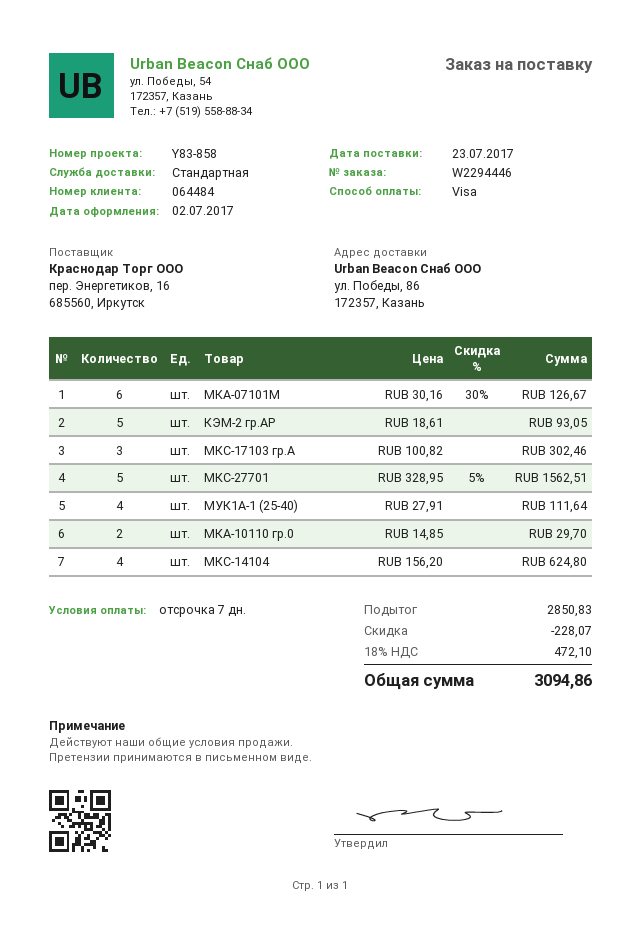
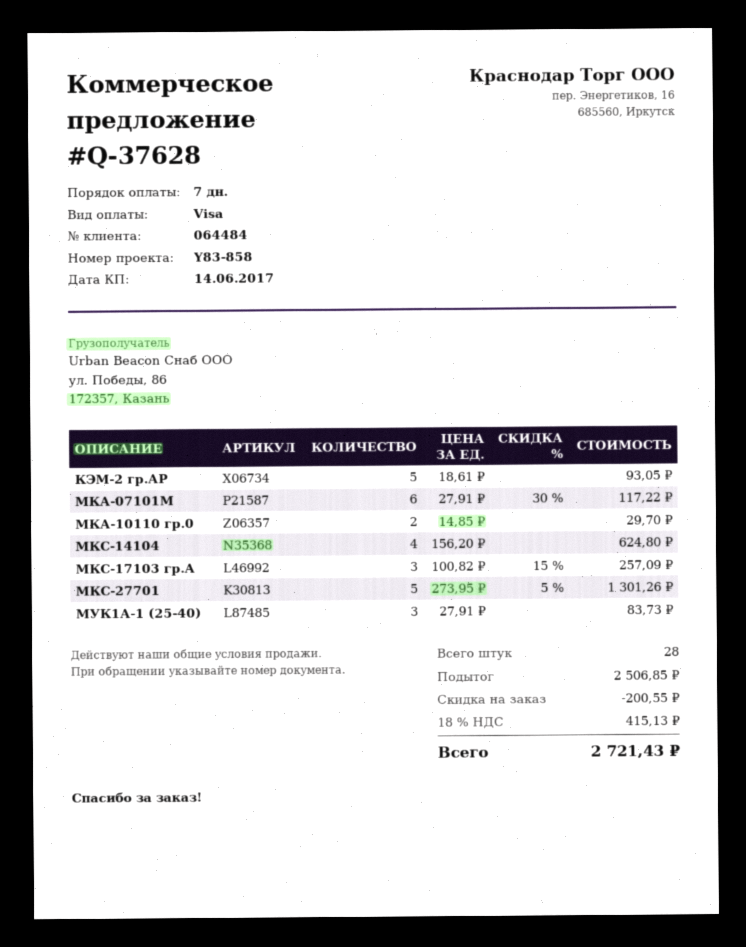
МКА-07101М: 6 x 30.16 - 30% = 126.67 -> 6 x 27.91 - 30% = 117.22
МКС-17103 гр.А: 3 x 100.82 = 302.46 -> 3 x 100.82 - 15% = 257.09
МКС-27701: 5 x 328.95 - 5% = 1562.51 -> 5 x 273.95 - 5% = 1301.26
МУК1А-1 (25-40): 4 x 27.91 = 111.64 -> 3 x 27.91 = 83.73
subtotal: 2850.83 -> 2506.85
discount: 228.07 -> 200.55
tax: 18% = 472.10 -> 18% = 415.13
total: 3094.86 -> 2721.43

